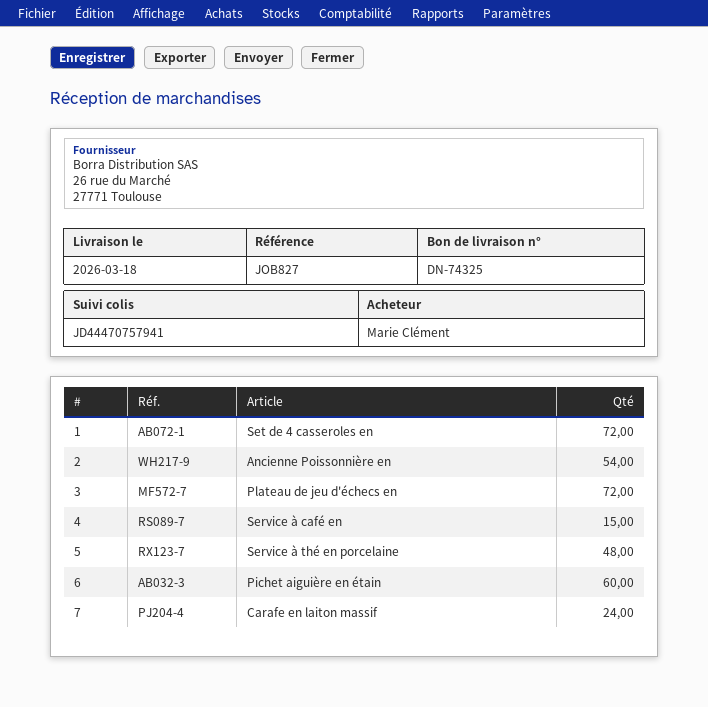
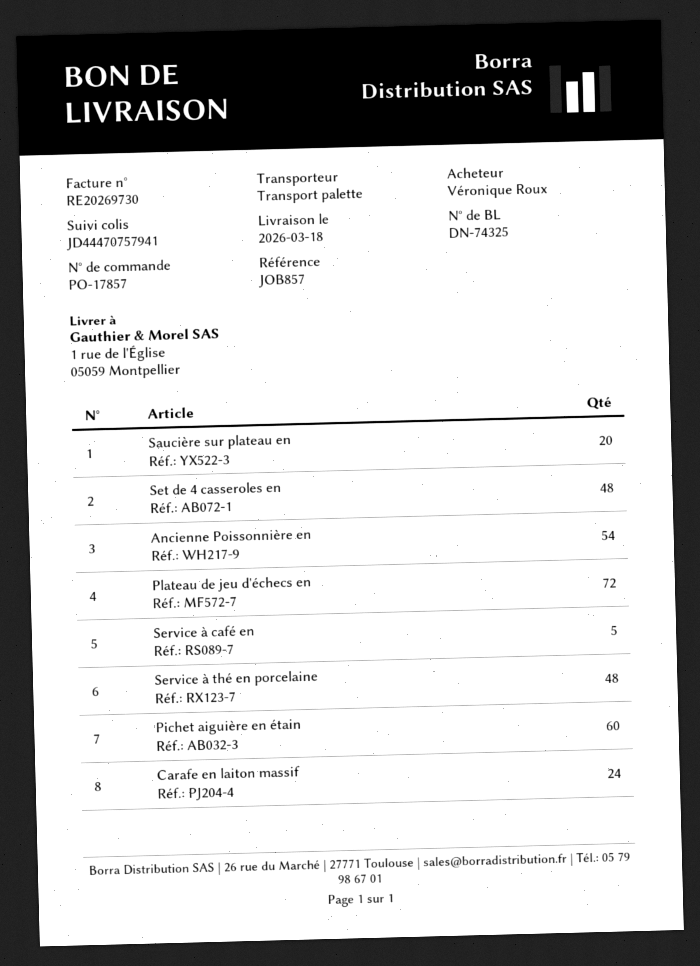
reference: JOB827 -> JOB857
ordered by: Marie Clément -> Véronique Roux
Set de 4 casseroles en: 72 -> 48
Service à café en: 15 -> 5
Saucière sur plateau en: none -> 20

